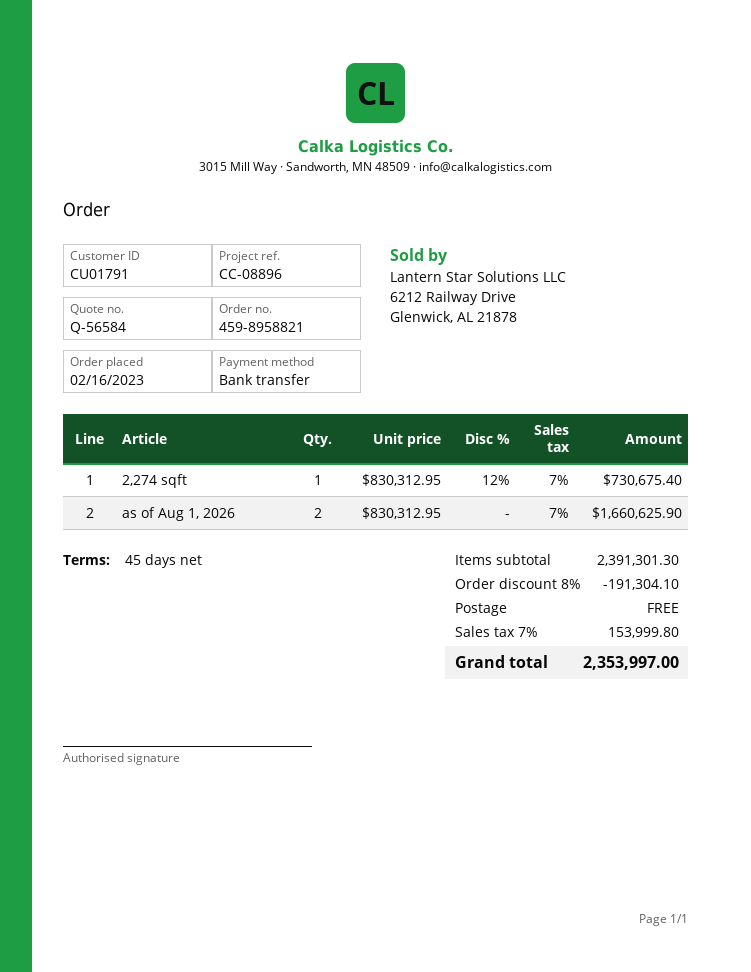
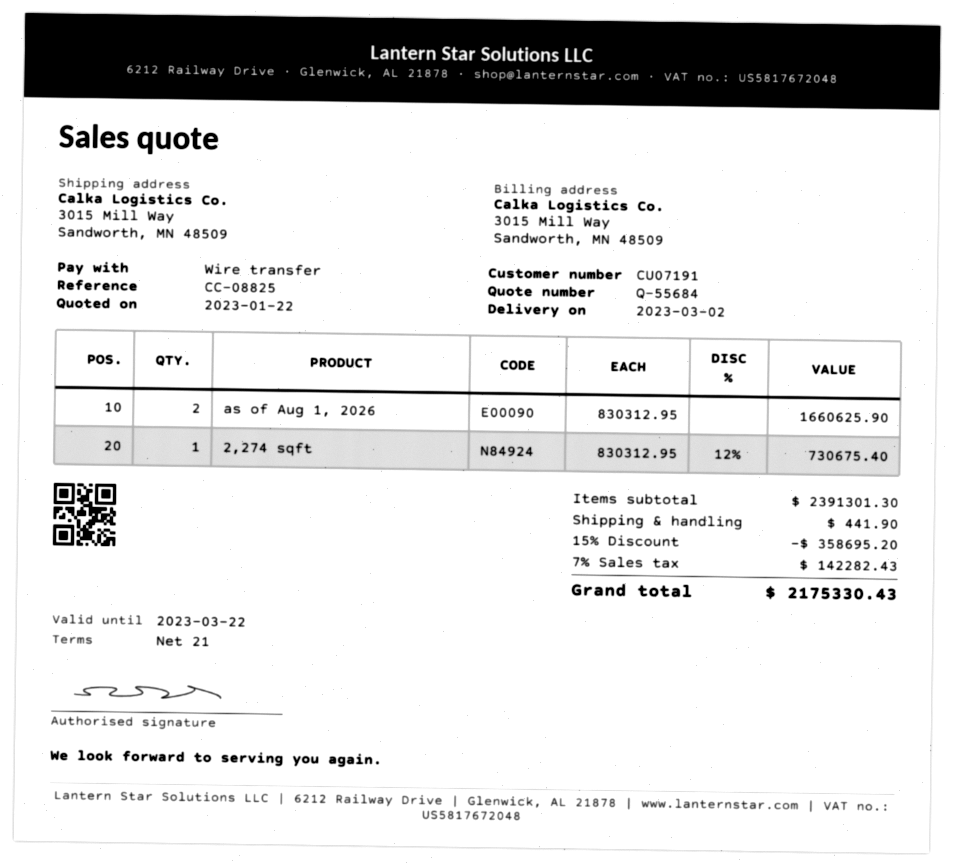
quote number: Q-56584 -> Q-55684
payment terms: 45 days -> 21 days
customer number: CU01791 -> CU07191
reference: CC-08896 -> CC-08825
discount: 8% = 191304.10 -> 15% = 358695.20
shipping: 0.00 -> 441.90
tax: 7% = 153999.80 -> 7% = 142282.43
total: 2353997.00 -> 2175330.43

